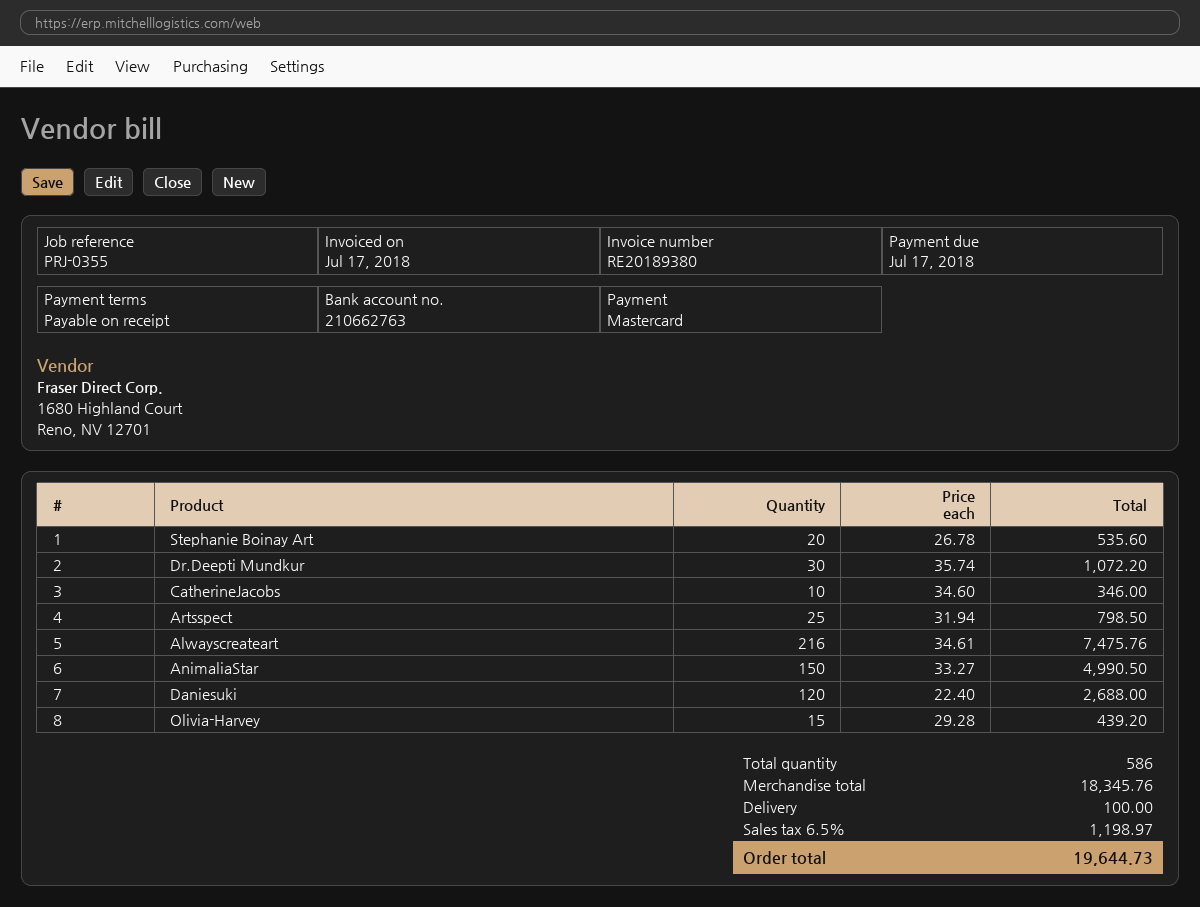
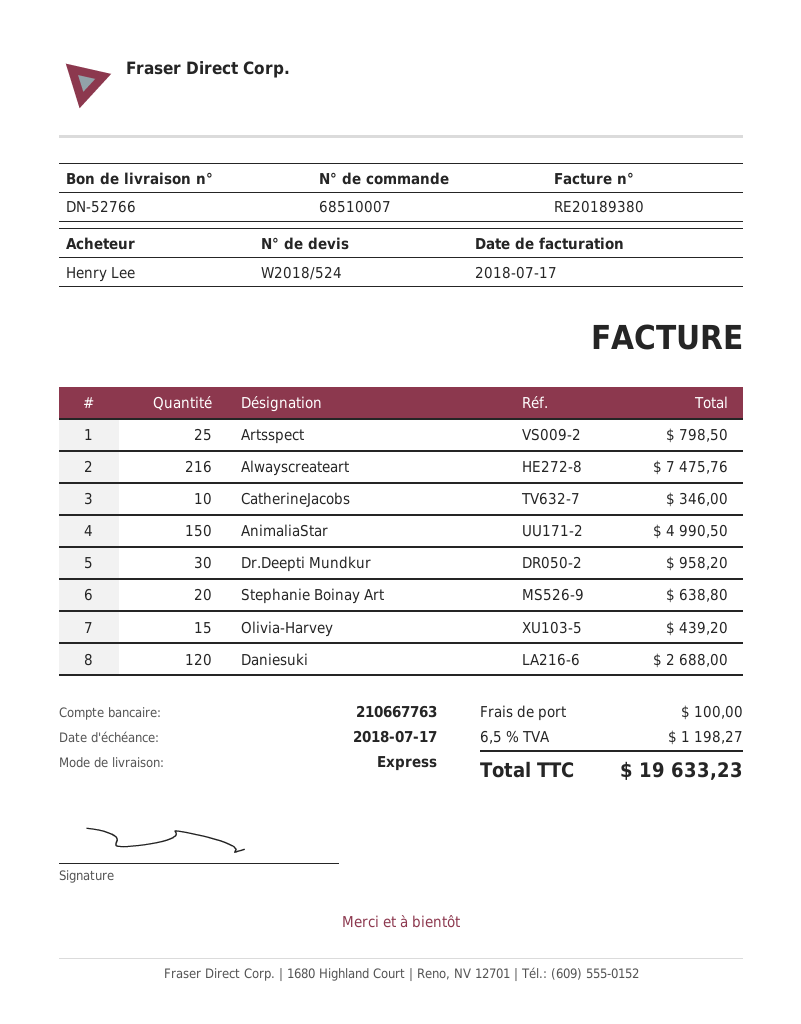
bank account: 210662763 -> 210667763
Stephanie Boinay Art: 20 for 535.60 -> 20 for 638.80
Dr.Deepti Mundkur: 30 for 1072.20 -> 30 for 958.20
tax: 6.5% = 1198.97 -> 6.5% = 1198.27
total: 19644.73 -> 19633.23

